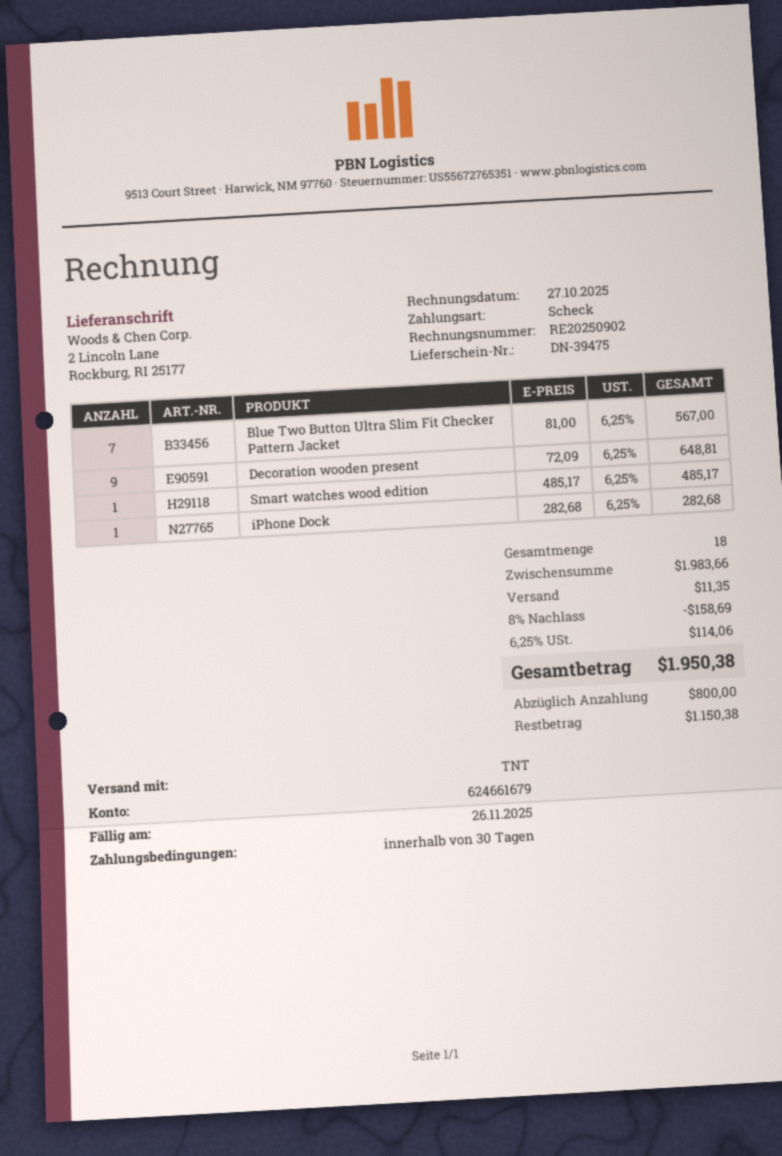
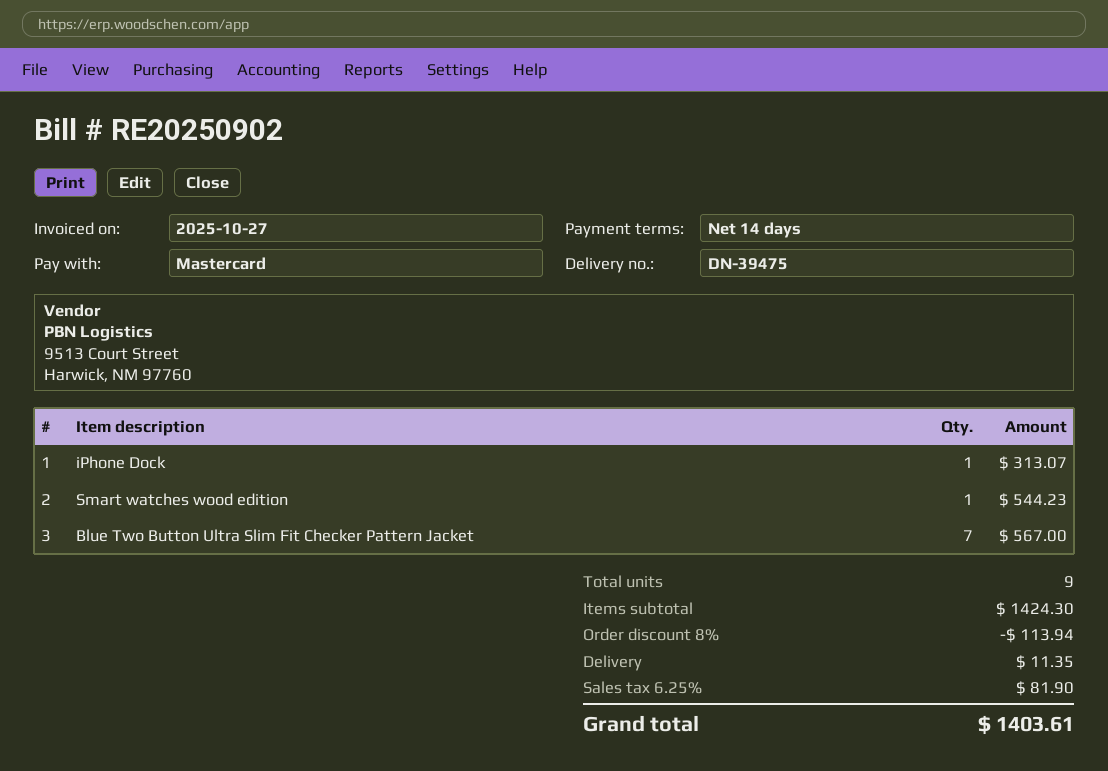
payment terms: 30 days -> 14 days
payment method: cheque -> Mastercard
Decoration wooden present: 9 for 648.81 -> none
Smart watches wood edition: 1 for 485.17 -> 1 for 544.23
iPhone Dock: 1 for 282.68 -> 1 for 313.07
total quantity: 18 -> 9
subtotal: 1983.66 -> 1424.30
discount: 8% = 158.69 -> 8% = 113.94
tax: 6.25% = 114.06 -> 6.25% = 81.90
total: 1950.38 -> 1403.61

